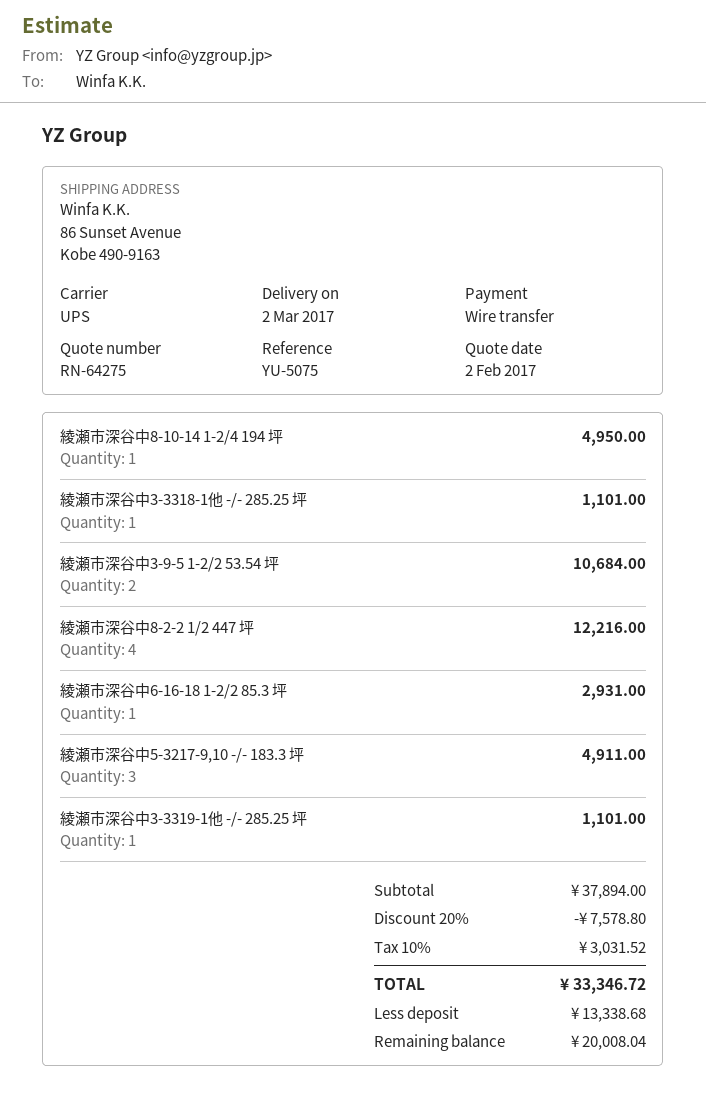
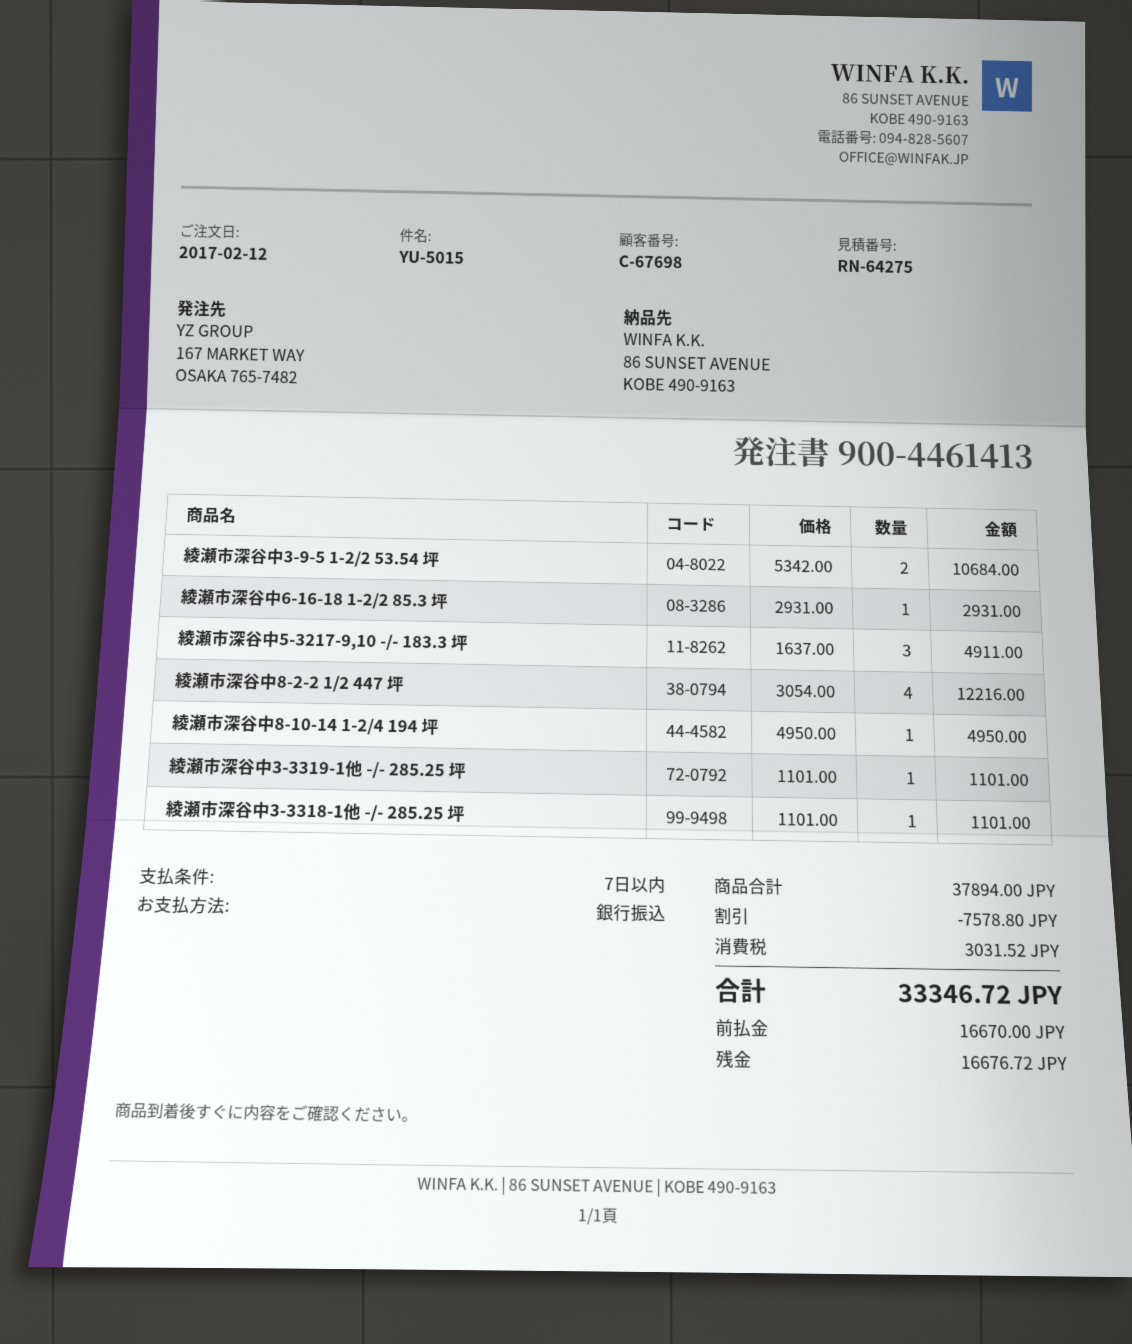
reference: YU-5075 -> YU-5015
deposit: 13338.68 -> 16670.00
balance: 20008.04 -> 16676.72

